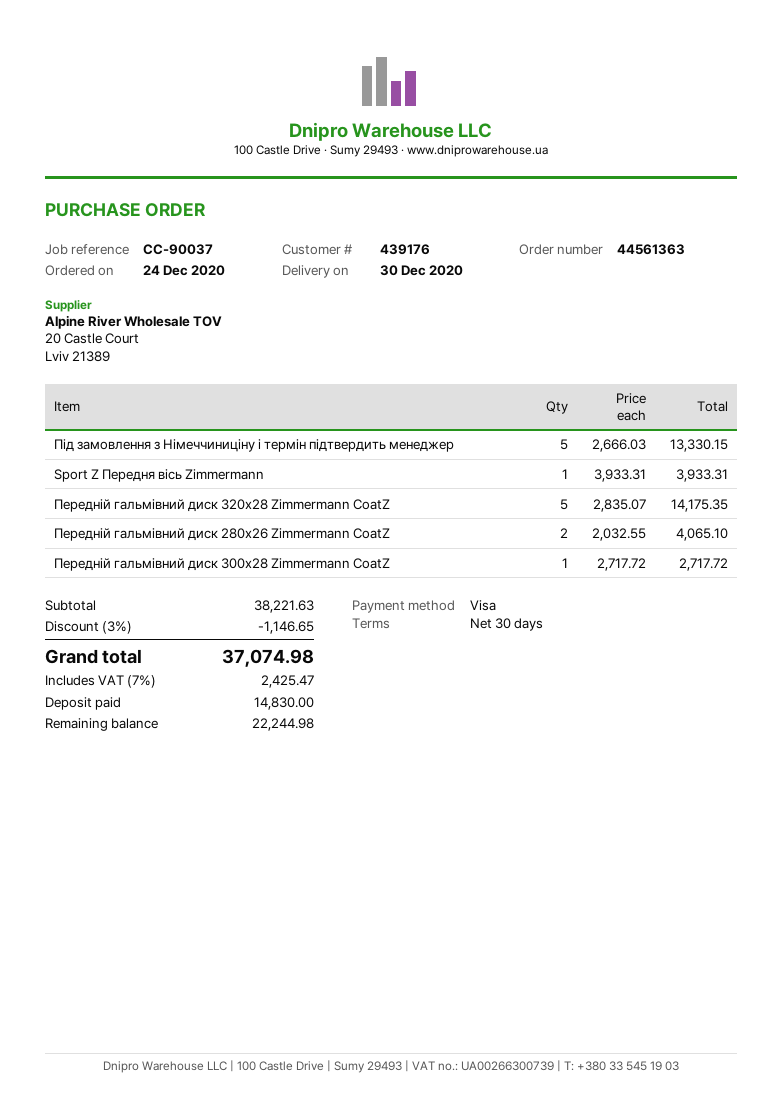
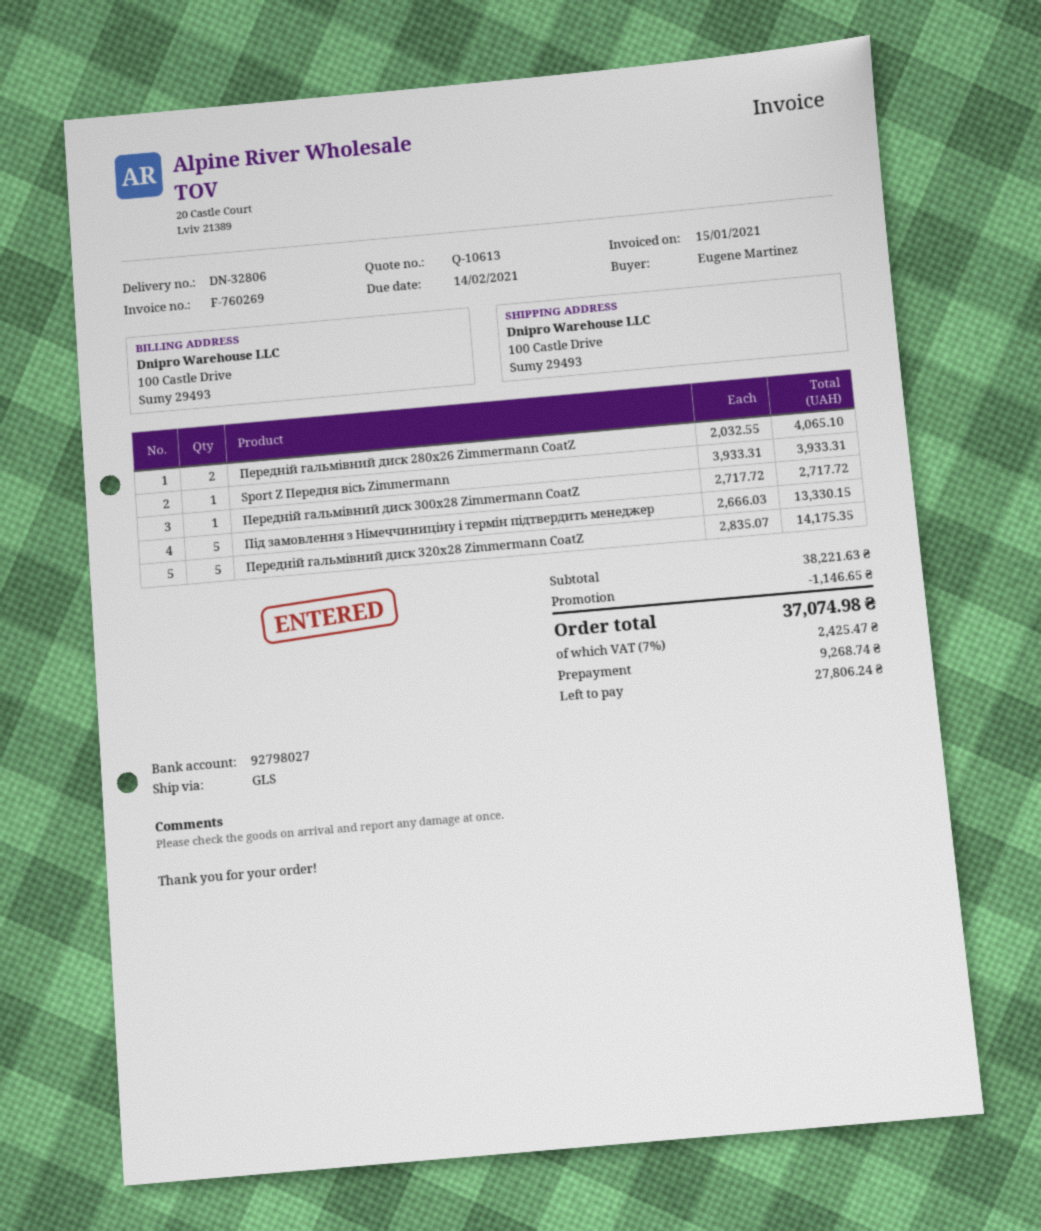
deposit: 14830.00 -> 9268.74
balance: 22244.98 -> 27806.24

